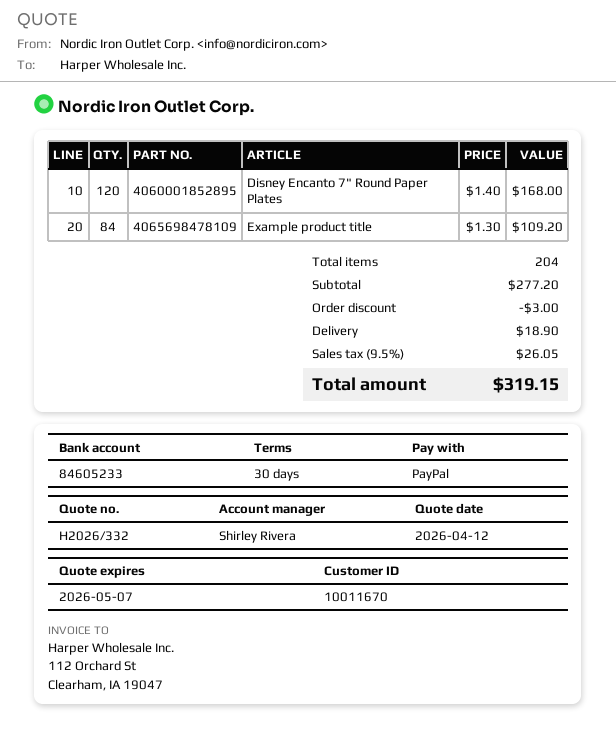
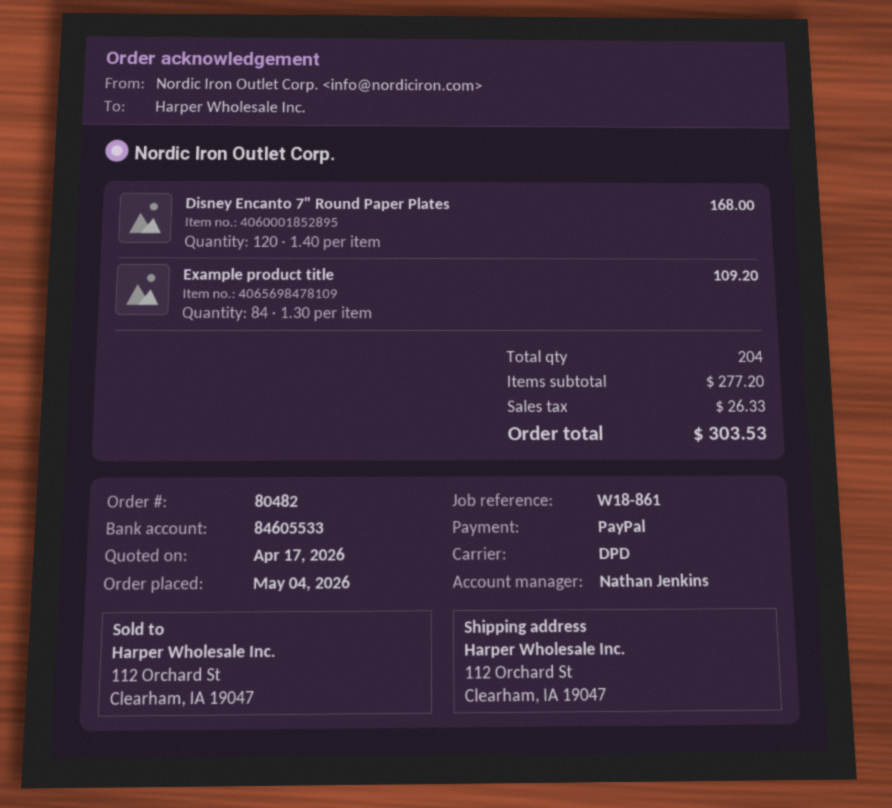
quote date: 2026-04-12 -> 2026-04-17
sales rep: Shirley Rivera -> Nathan Jenkins
bank account: 84605233 -> 84605533
discount: 3.00 -> none
shipping: 18.90 -> none
tax: 26.05 -> 26.33
total: 319.15 -> 303.53

